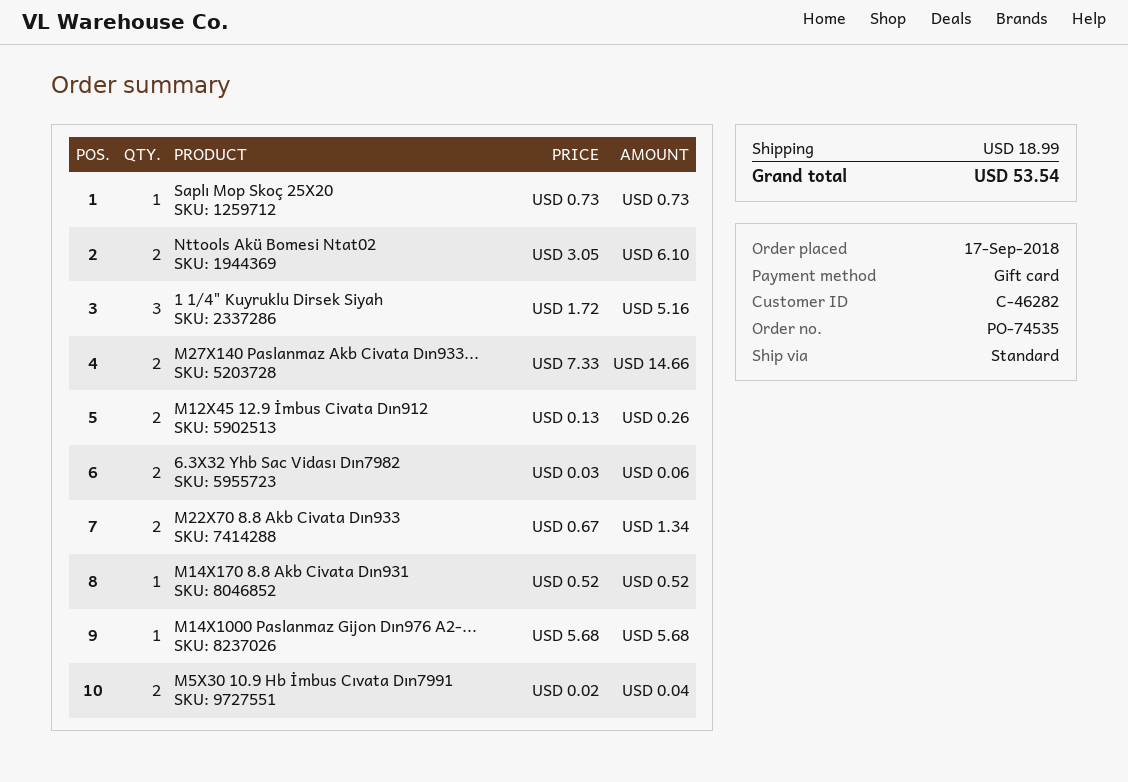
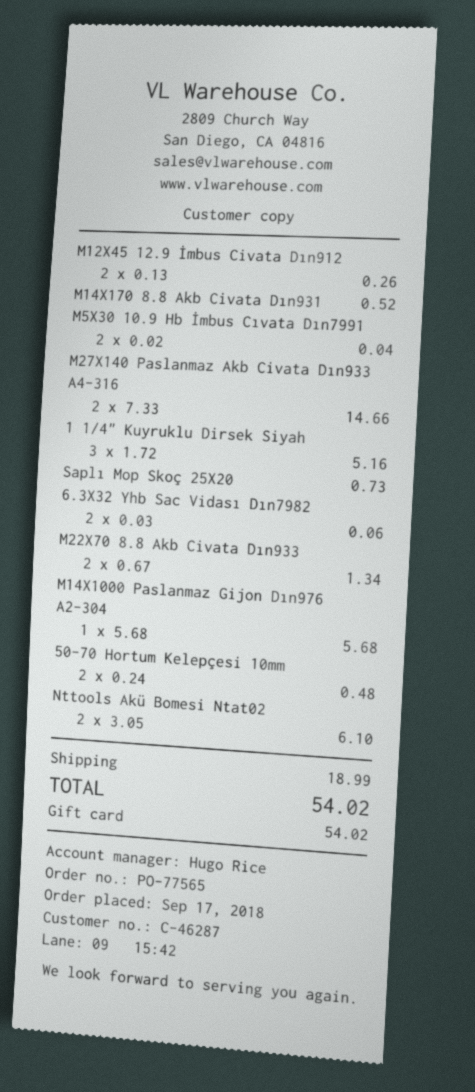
order number: PO-74535 -> PO-77565
customer number: C-46282 -> C-46287
50-70 Hortum Kelepçesi 10mm: none -> 2 x 0.24 = 0.48
total: 53.54 -> 54.02

